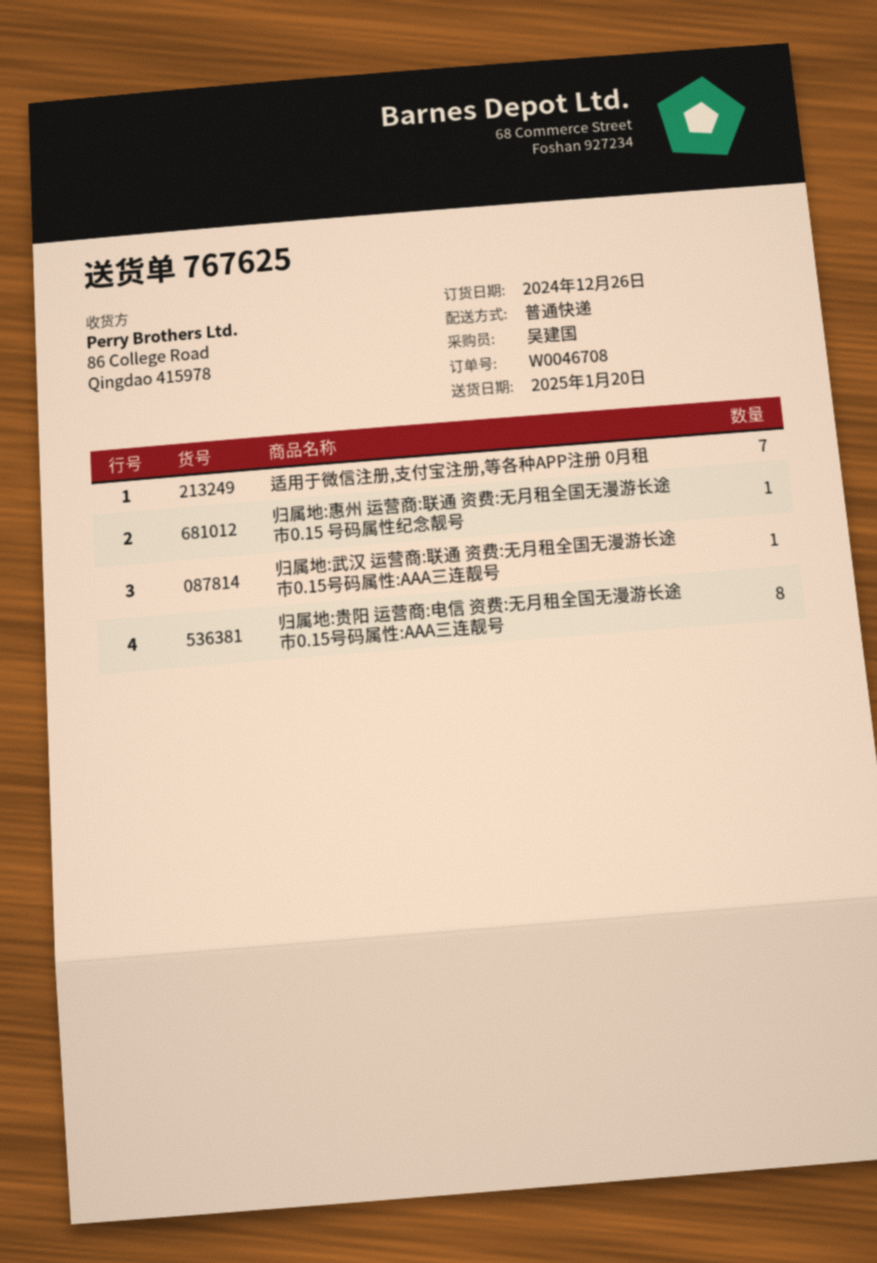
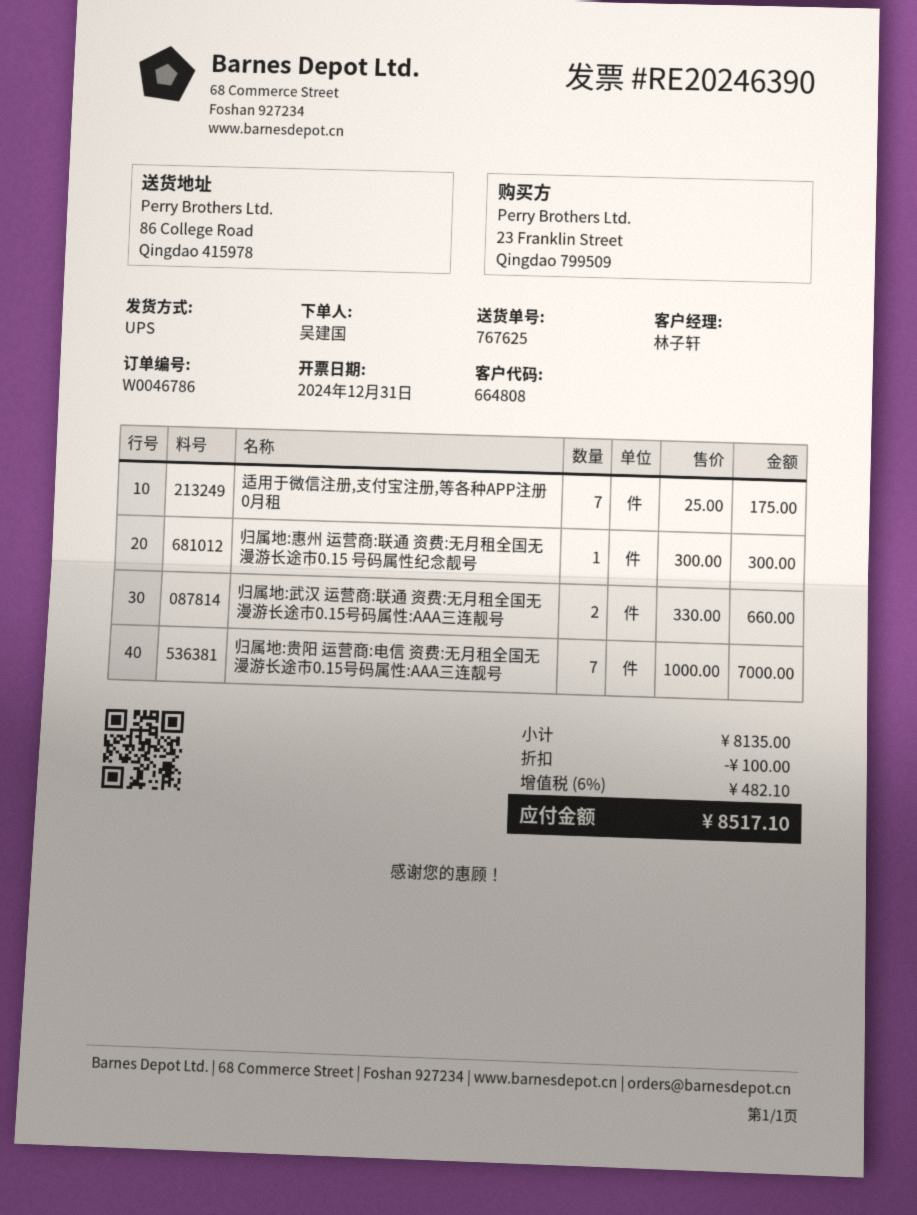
order number: W0046708 -> W0046786
shipping method: standard -> UPS
归属地:武汉 运营商:联通 资费:无月租全国无漫游长途市0.15号码属性:AAA三连靓号: 1 -> 2
归属地:贵阳 运营商:电信 资费:无月租全国无漫游长途市0.15号码属性:AAA三连靓号: 8 -> 7

